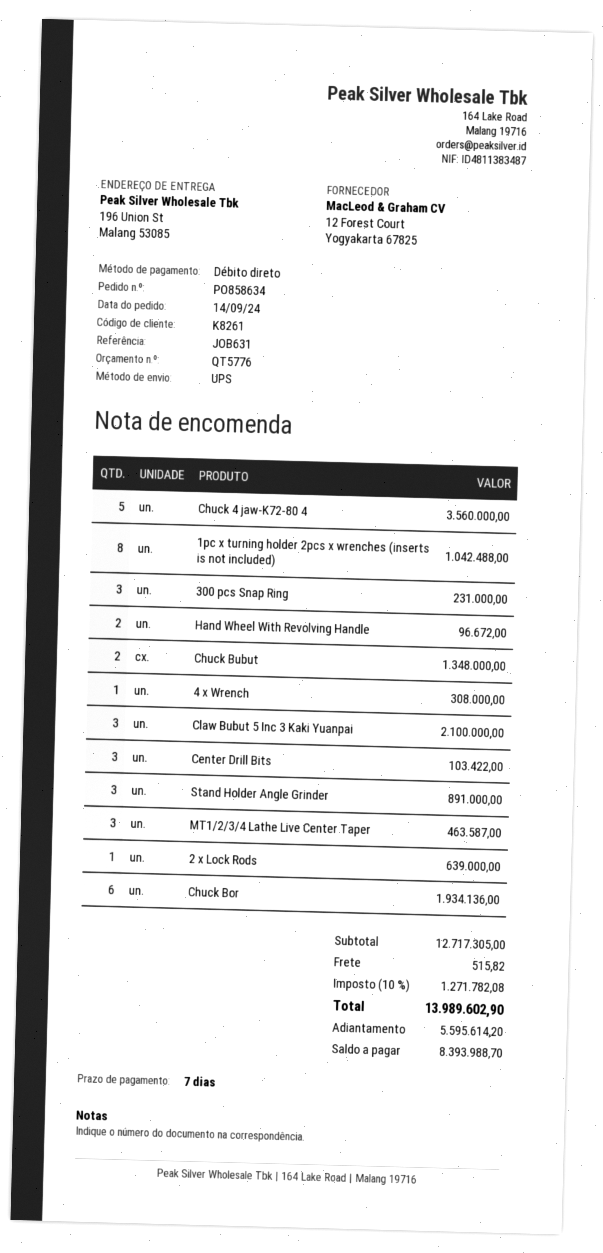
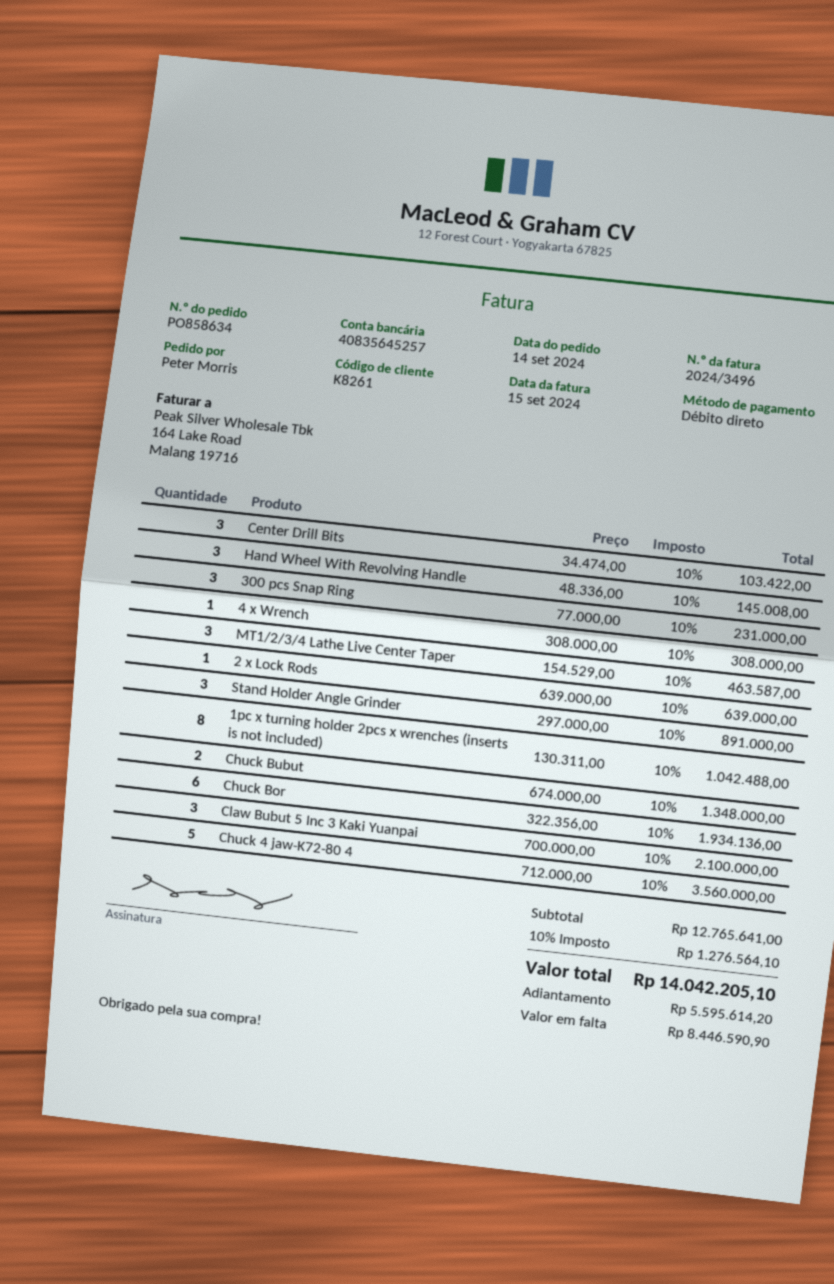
Hand Wheel With Revolving Handle: 2 for 96672.00 -> 3 for 145008.00
subtotal: 12717305.00 -> 12765641.00
shipping: 515.82 -> none
tax: 10% = 1271782.08 -> 10% = 1276564.10
total: 13989602.90 -> 14042205.10
balance: 8393988.70 -> 8446590.90

